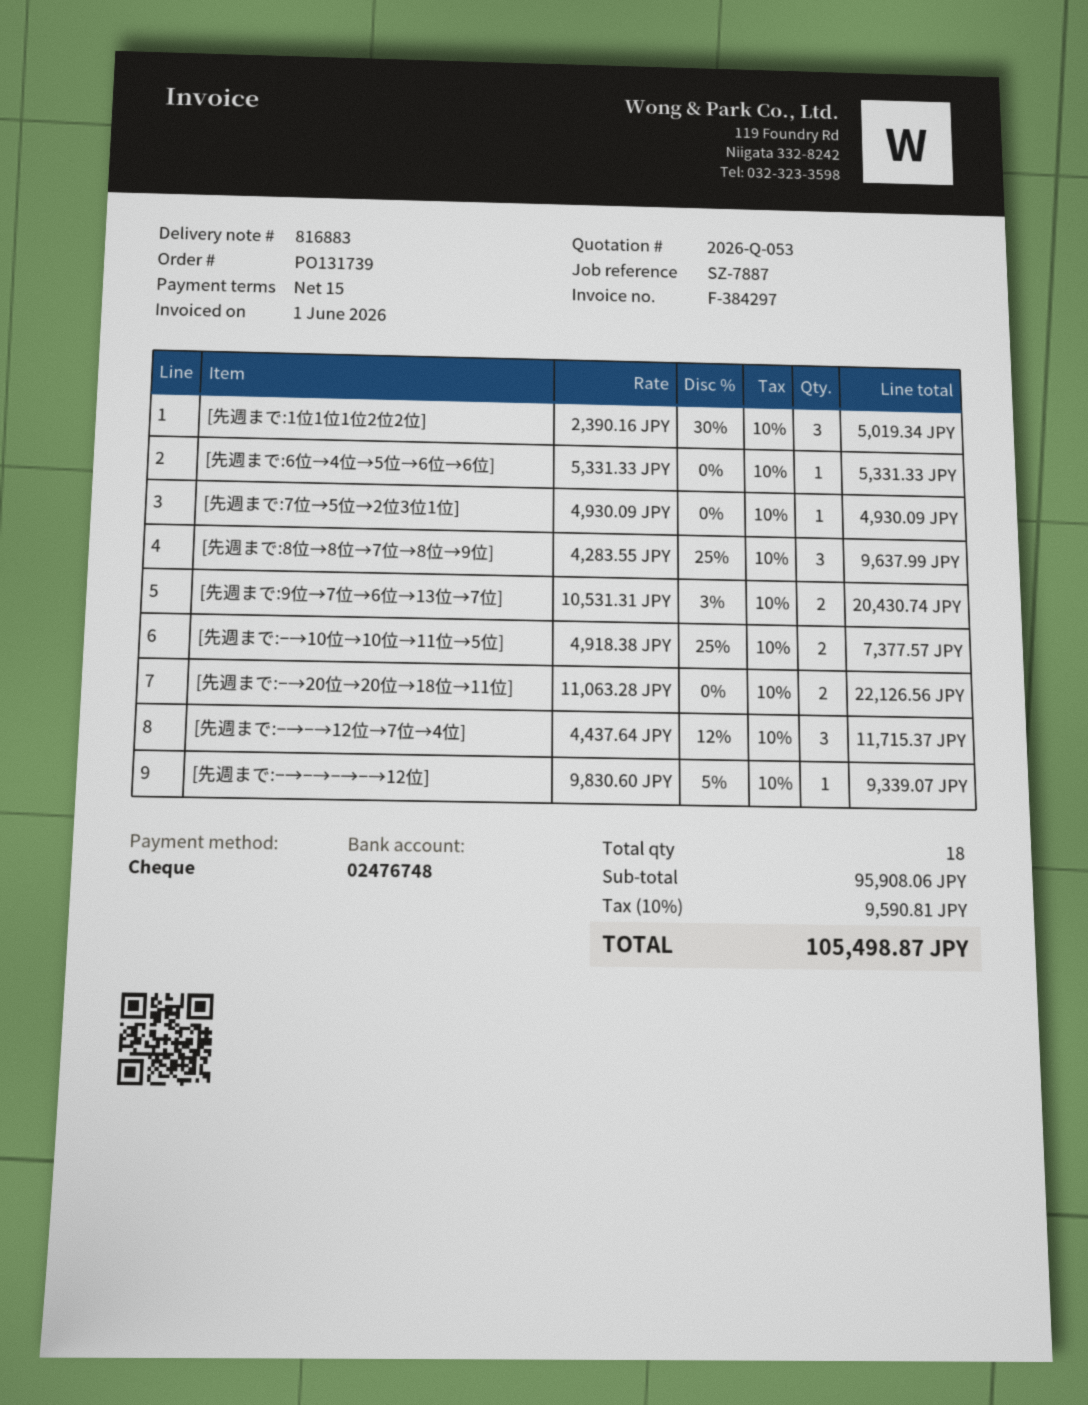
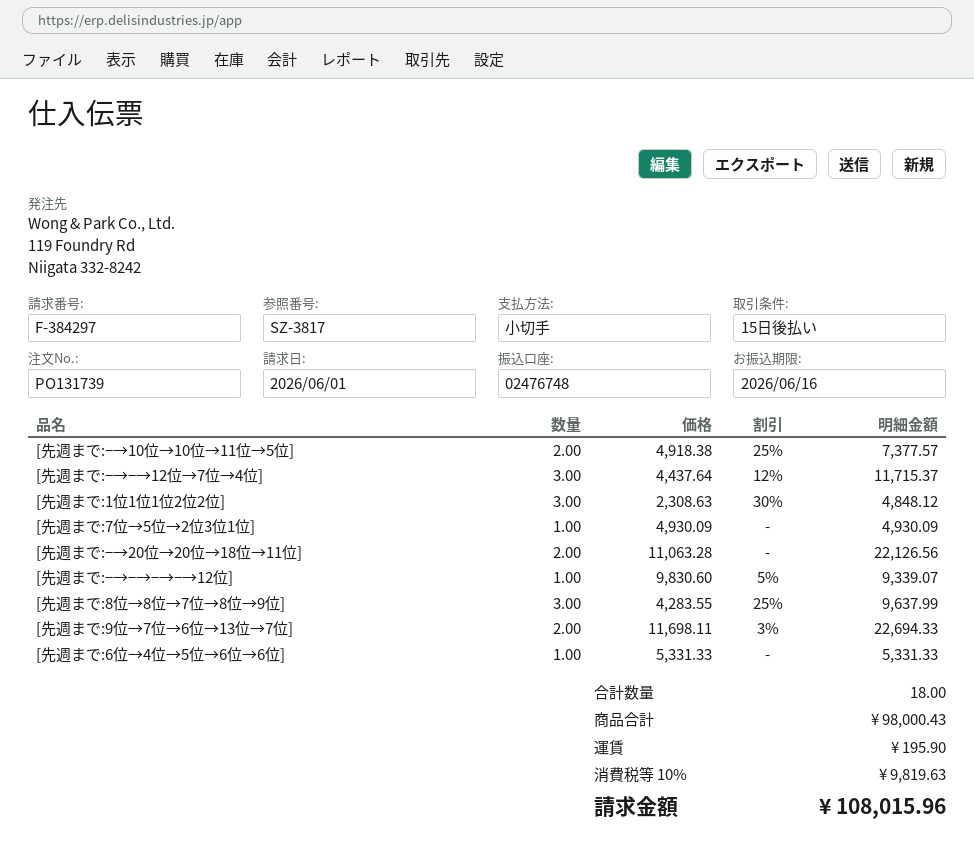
reference: SZ-7887 -> SZ-3817
[先週まで:1位1位1位2位2位]: 3 x 2390.16 - 30% = 5019.34 -> 3 x 2308.63 - 30% = 4848.12
[先週まで:9位→7位→6位→13位→7位]: 2 x 10531.31 - 3% = 20430.74 -> 2 x 11698.11 - 3% = 22694.33
subtotal: 95908.06 -> 98000.43
shipping: none -> 195.90
tax: 10% = 9590.81 -> 10% = 9819.63
total: 105498.87 -> 108015.96

